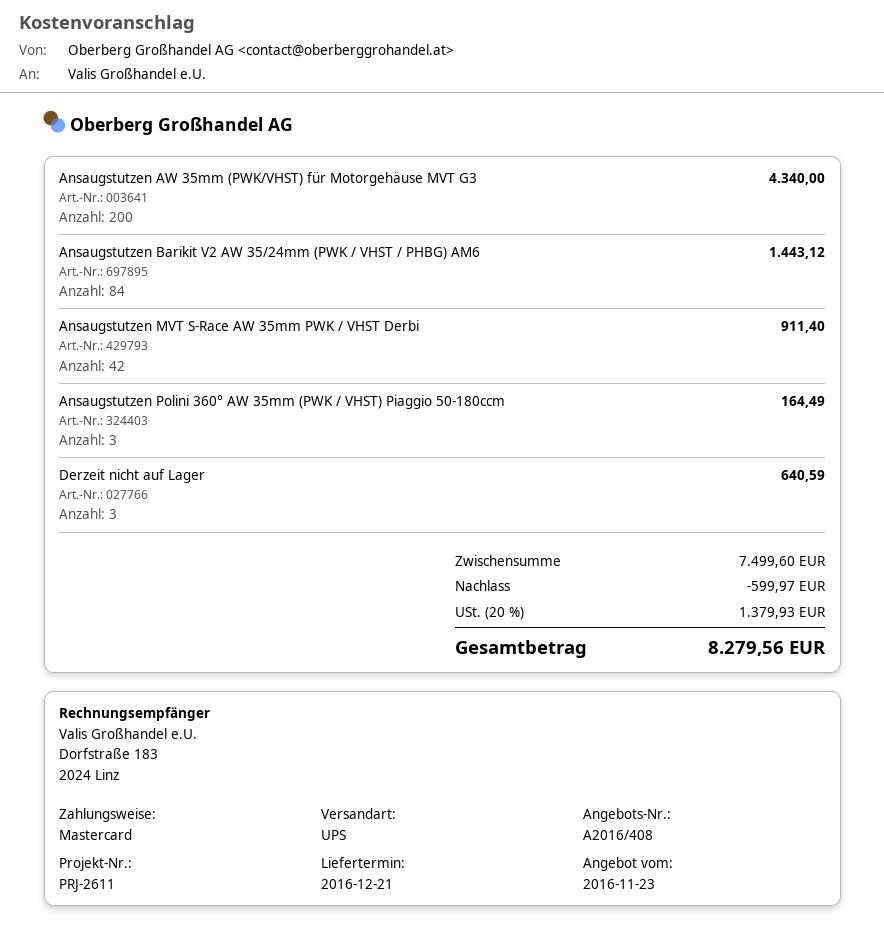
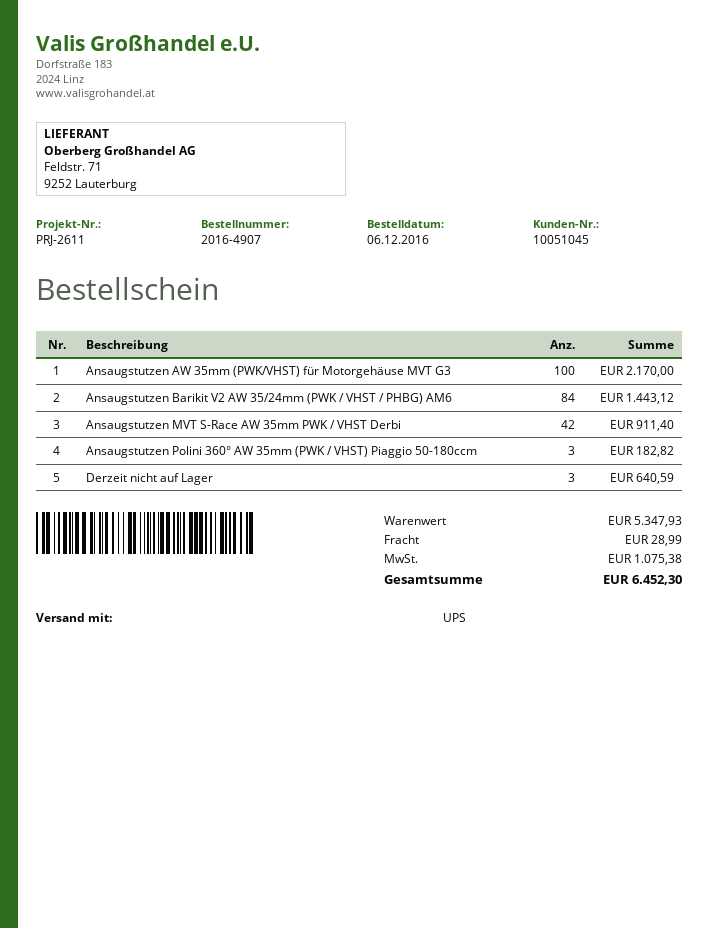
Ansaugstutzen AW 35mm (PWK/VHST) für Motorgehäuse MVT G3: 200 for 4340.00 -> 100 for 2170.00
Ansaugstutzen Polini 360° AW 35mm (PWK / VHST) Piaggio 50-180ccm: 3 for 164.49 -> 3 for 182.82
subtotal: 7499.60 -> 5347.93
discount: 599.97 -> none
shipping: none -> 28.99
tax: 1379.93 -> 1075.38
total: 8279.56 -> 6452.30

